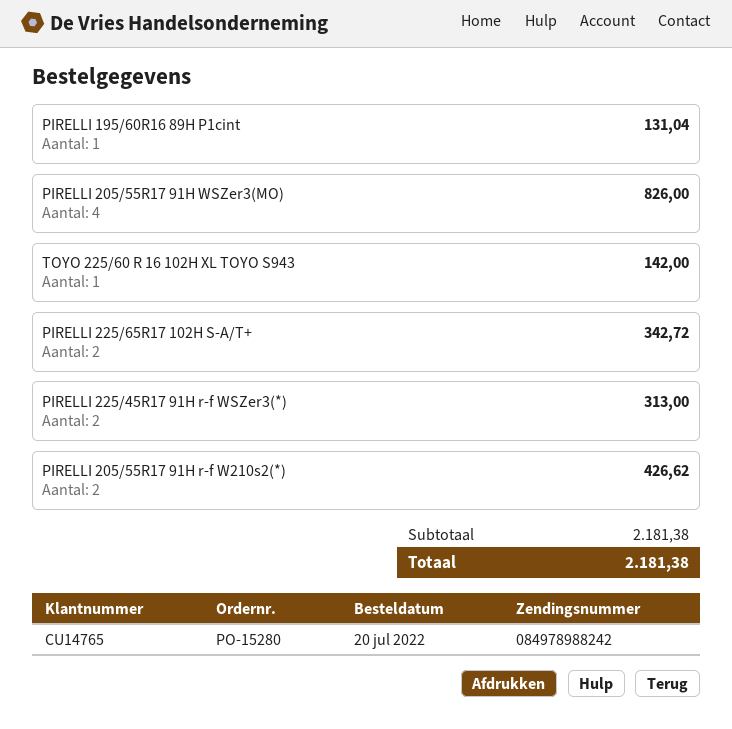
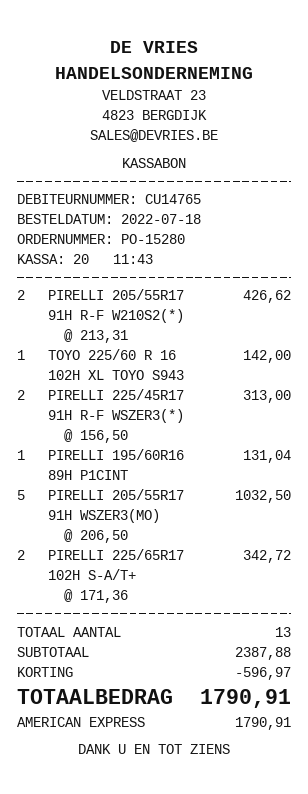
order date: 2022-07-20 -> 2022-07-18
PIRELLI 205/55R17 91H WSZer3(MO): 4 for 826.00 -> 5 for 1032.50
subtotal: 2181.38 -> 2387.88
discount: none -> 596.97
total: 2181.38 -> 1790.91

